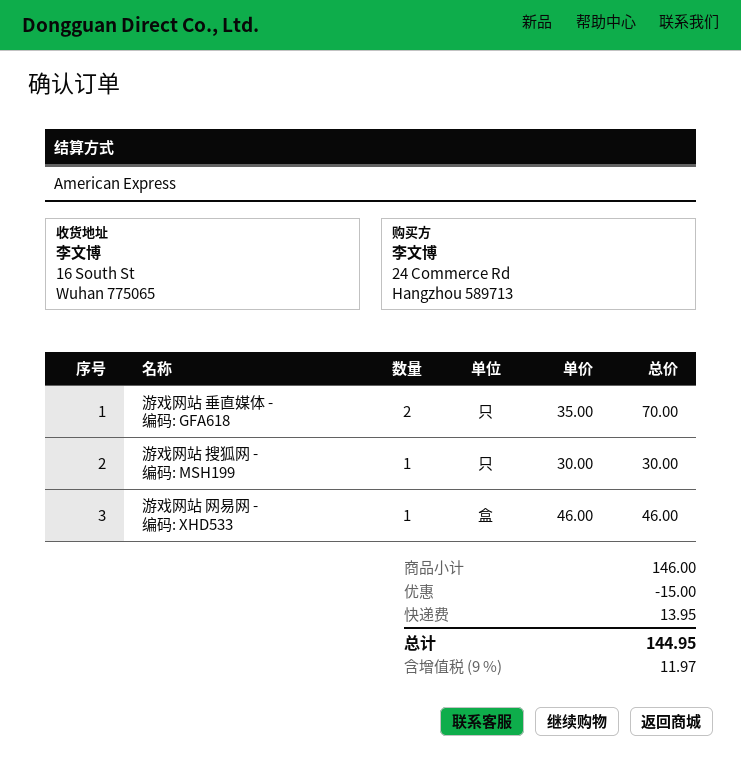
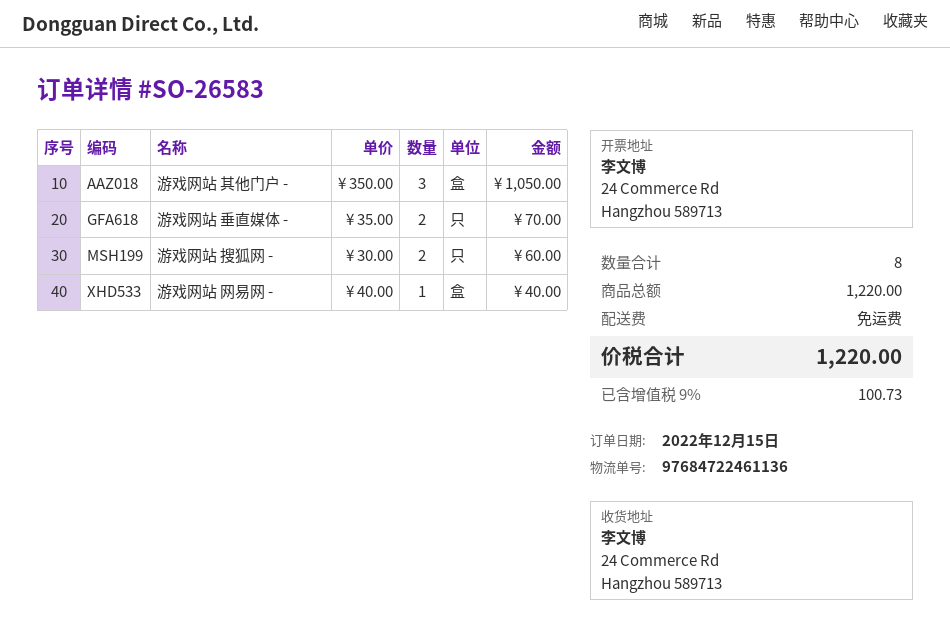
ship to: 16 South St, Wuhan 775065 -> 24 Commerce Rd, Hangzhou 589713
游戏网站 搜狐网 -: 1 x 30.00 = 30.00 -> 2 x 30.00 = 60.00
游戏网站 网易网 -: 1 x 46.00 = 46.00 -> 1 x 40.00 = 40.00
游戏网站 其他门户 -: none -> 3 x 350.00 = 1050.00
subtotal: 146.00 -> 1220.00
discount: 15.00 -> none
shipping: 13.95 -> 0.00
tax: 9% = 11.97 -> 9% = 100.73
total: 144.95 -> 1220.00

